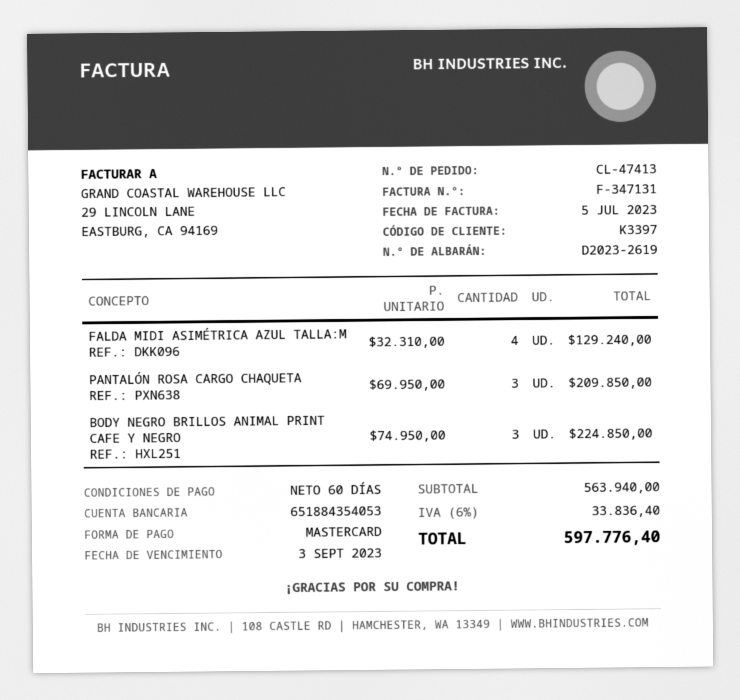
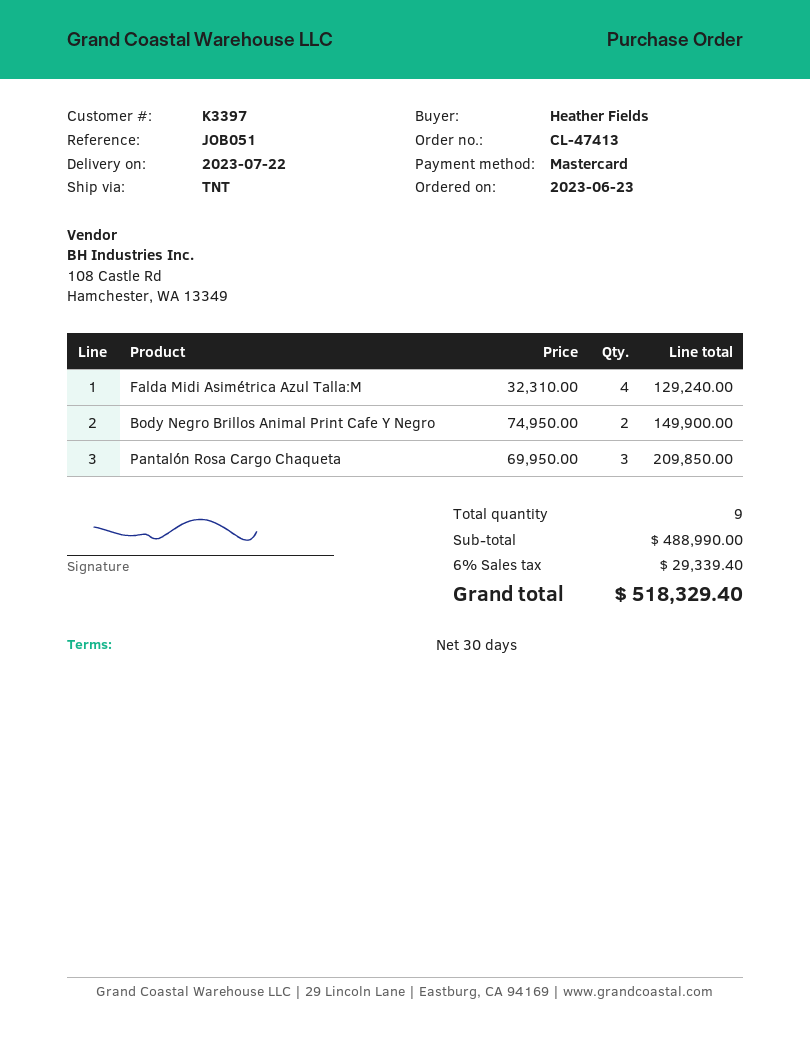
payment terms: 60 days -> 30 days
BODY NEGRO BRILLOS ANIMAL PRINT CAFE Y NEGRO: 3 x 74950.00 = 224850.00 -> 2 x 74950.00 = 149900.00
subtotal: 563940.00 -> 488990.00
tax: 6% = 33836.40 -> 6% = 29339.40
total: 597776.40 -> 518329.40

